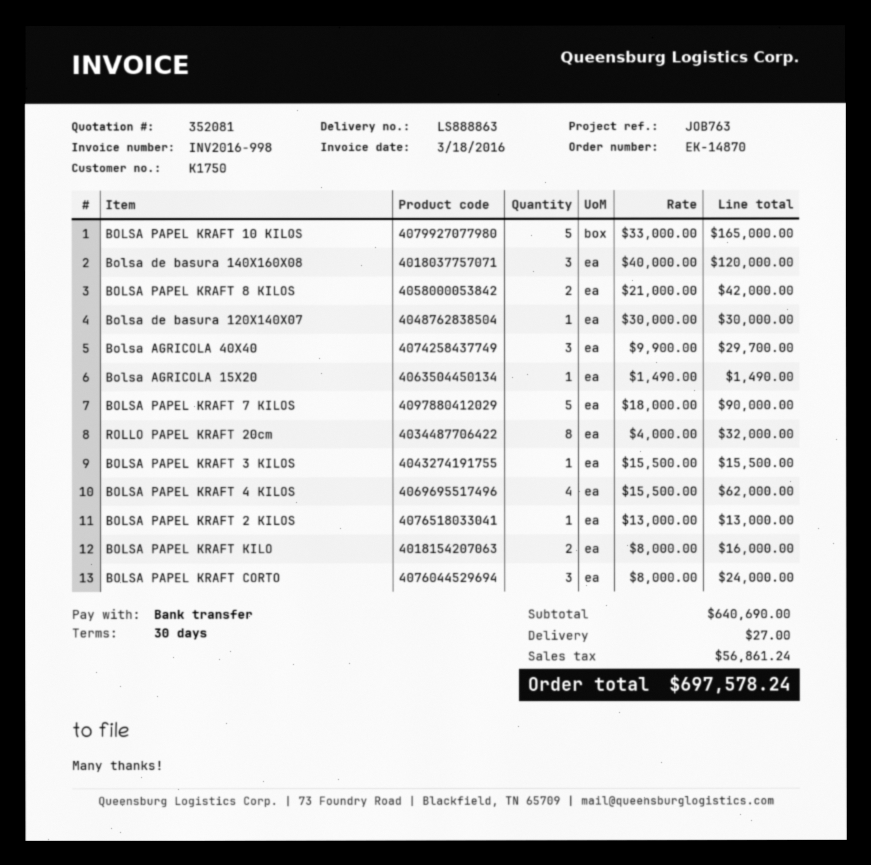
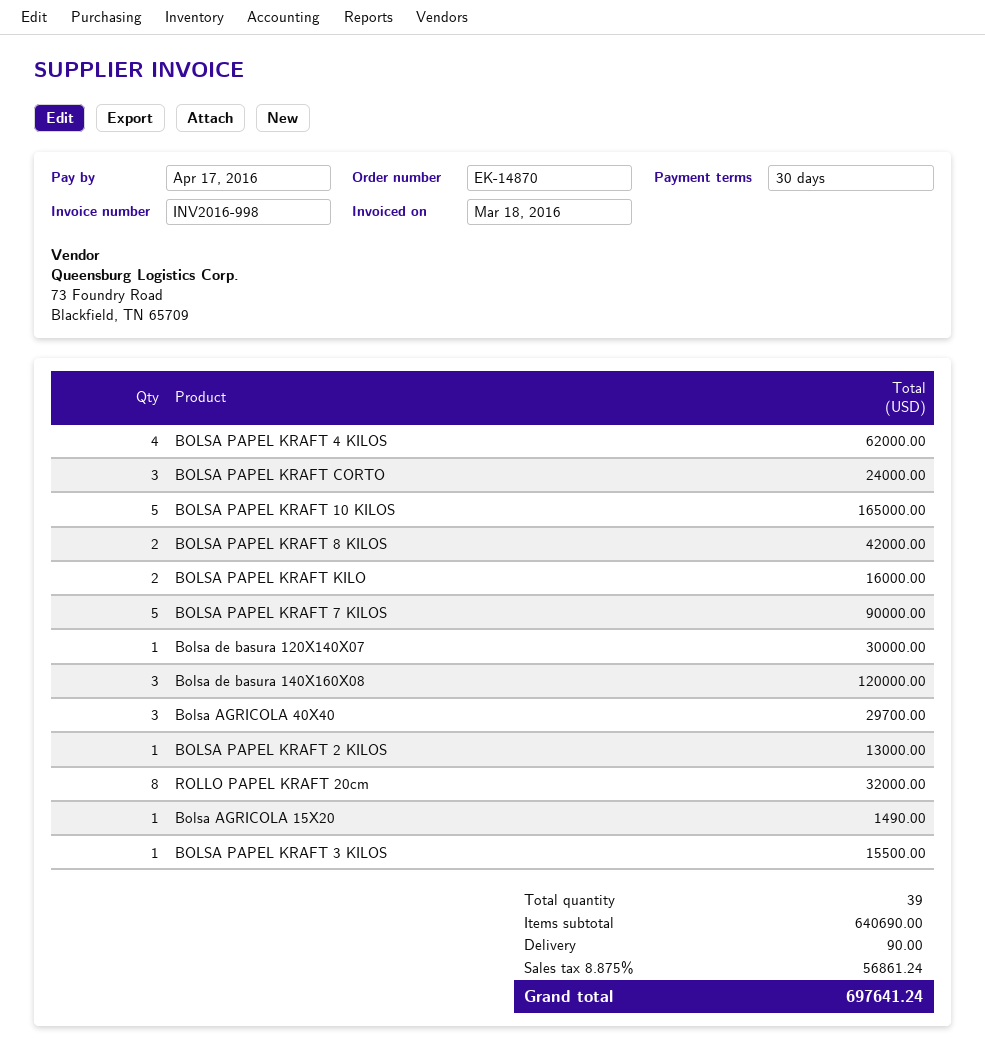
shipping: 27.00 -> 90.00
total: 697578.24 -> 697641.24

